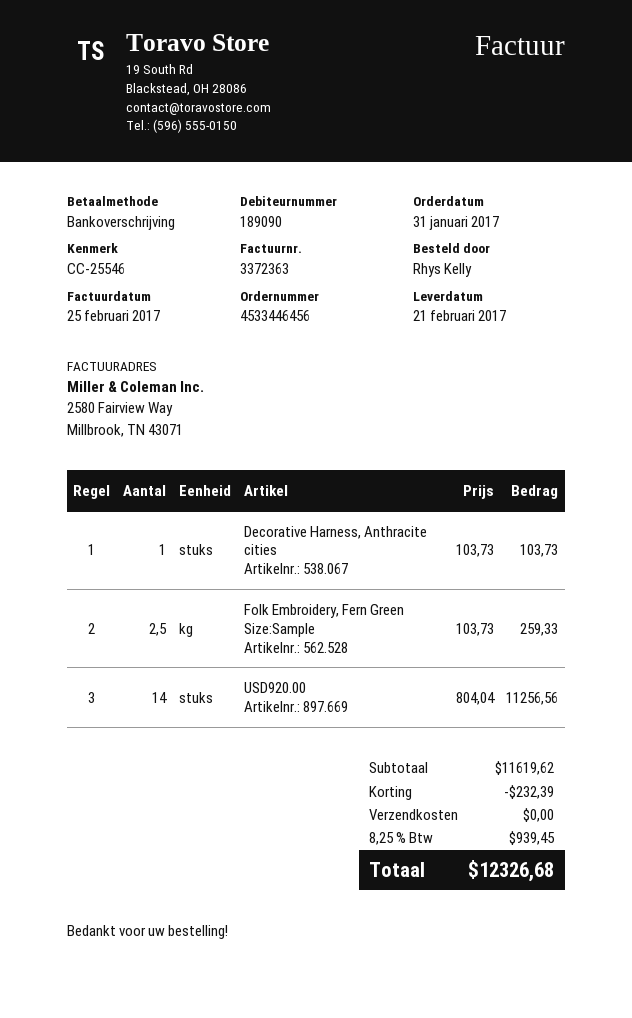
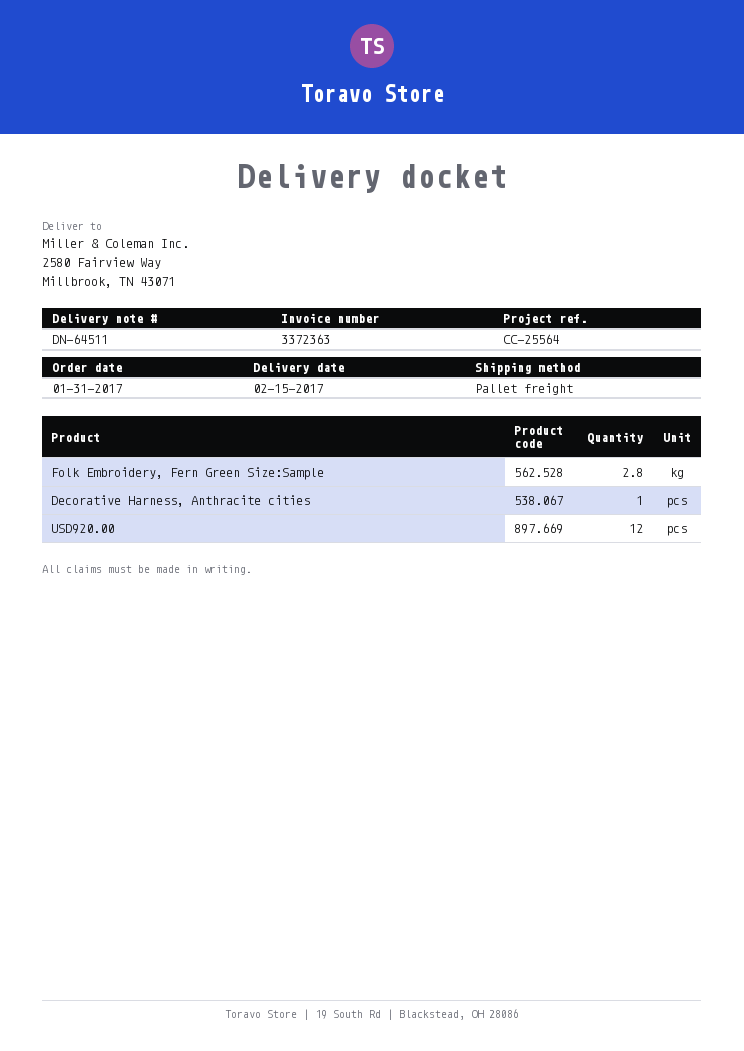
delivery date: 2017-02-21 -> 2017-02-15
reference: CC-25546 -> CC-25564
Folk Embroidery, Fern Green Size:Sample: 2.5 -> 2.8
USD920.00: 14 -> 12

